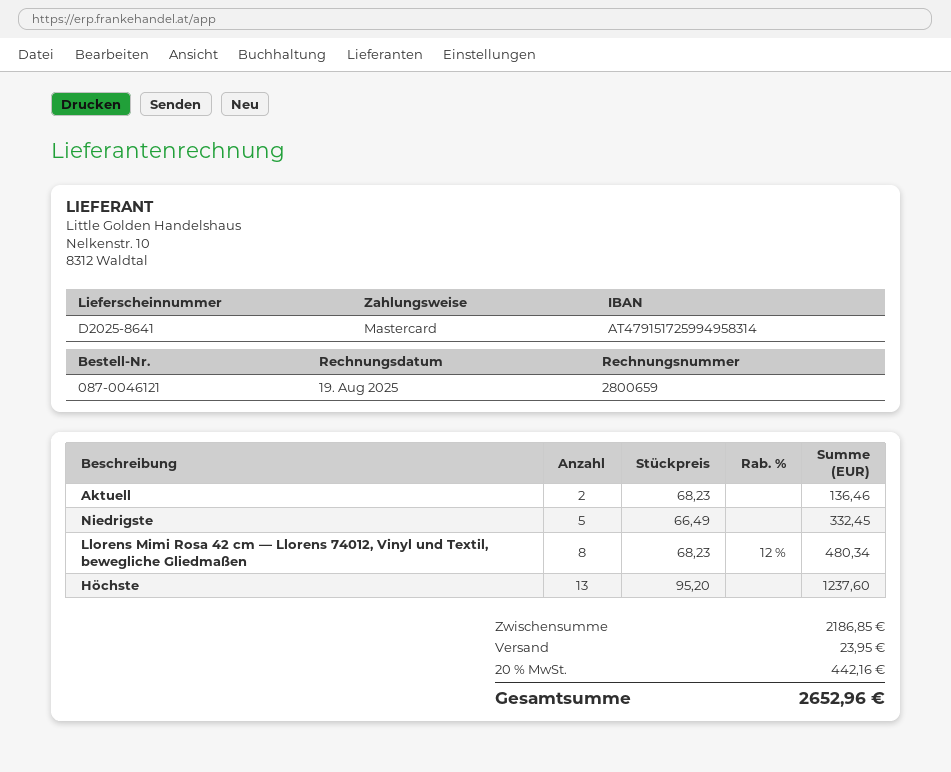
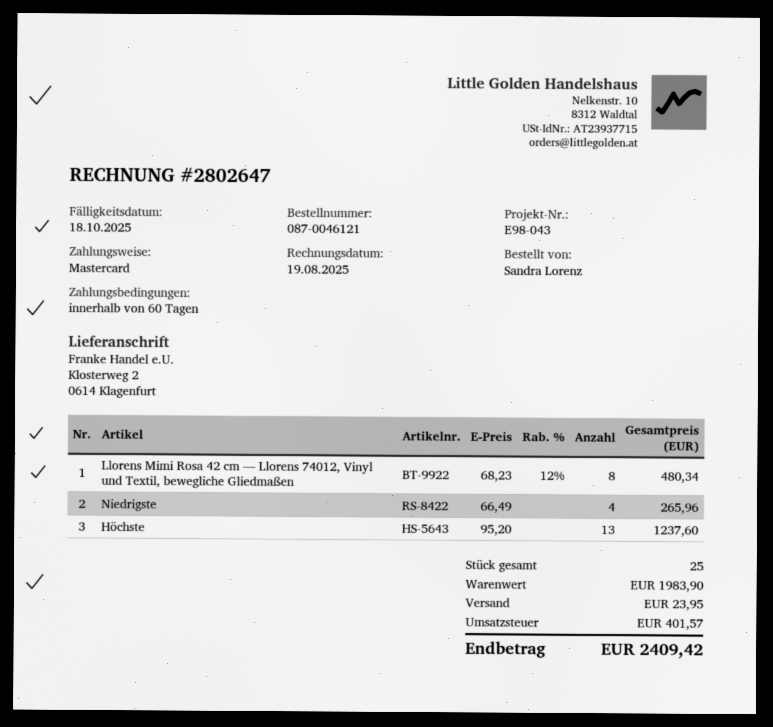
invoice number: 2800659 -> 2802647
Aktuell: 2 x 68.23 = 136.46 -> none
Niedrigste: 5 x 66.49 = 332.45 -> 4 x 66.49 = 265.96
subtotal: 2186.85 -> 1983.90
tax: 442.16 -> 401.57
total: 2652.96 -> 2409.42

